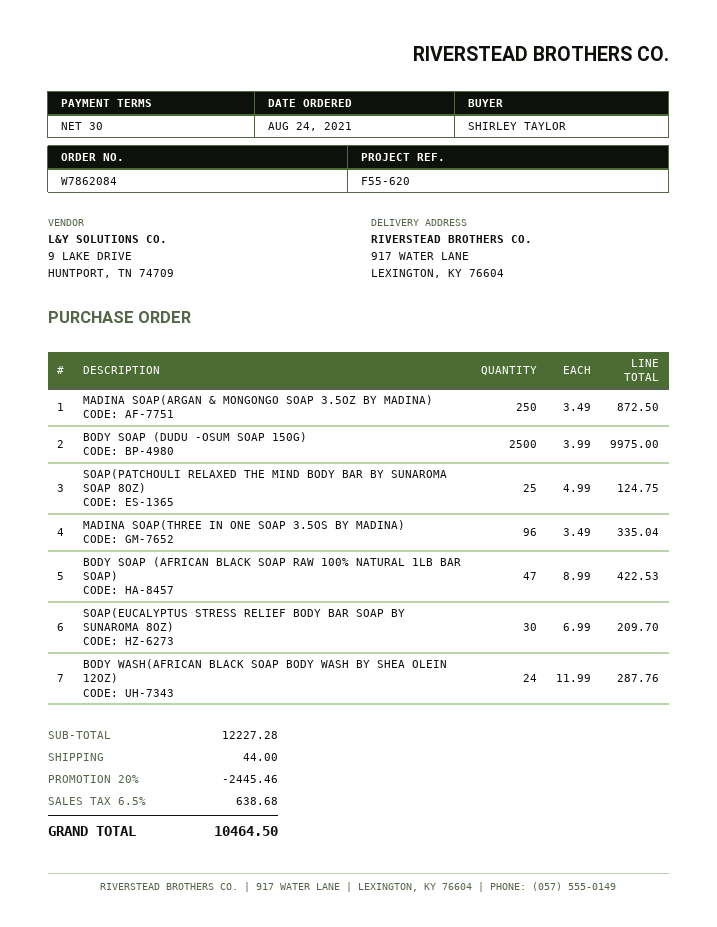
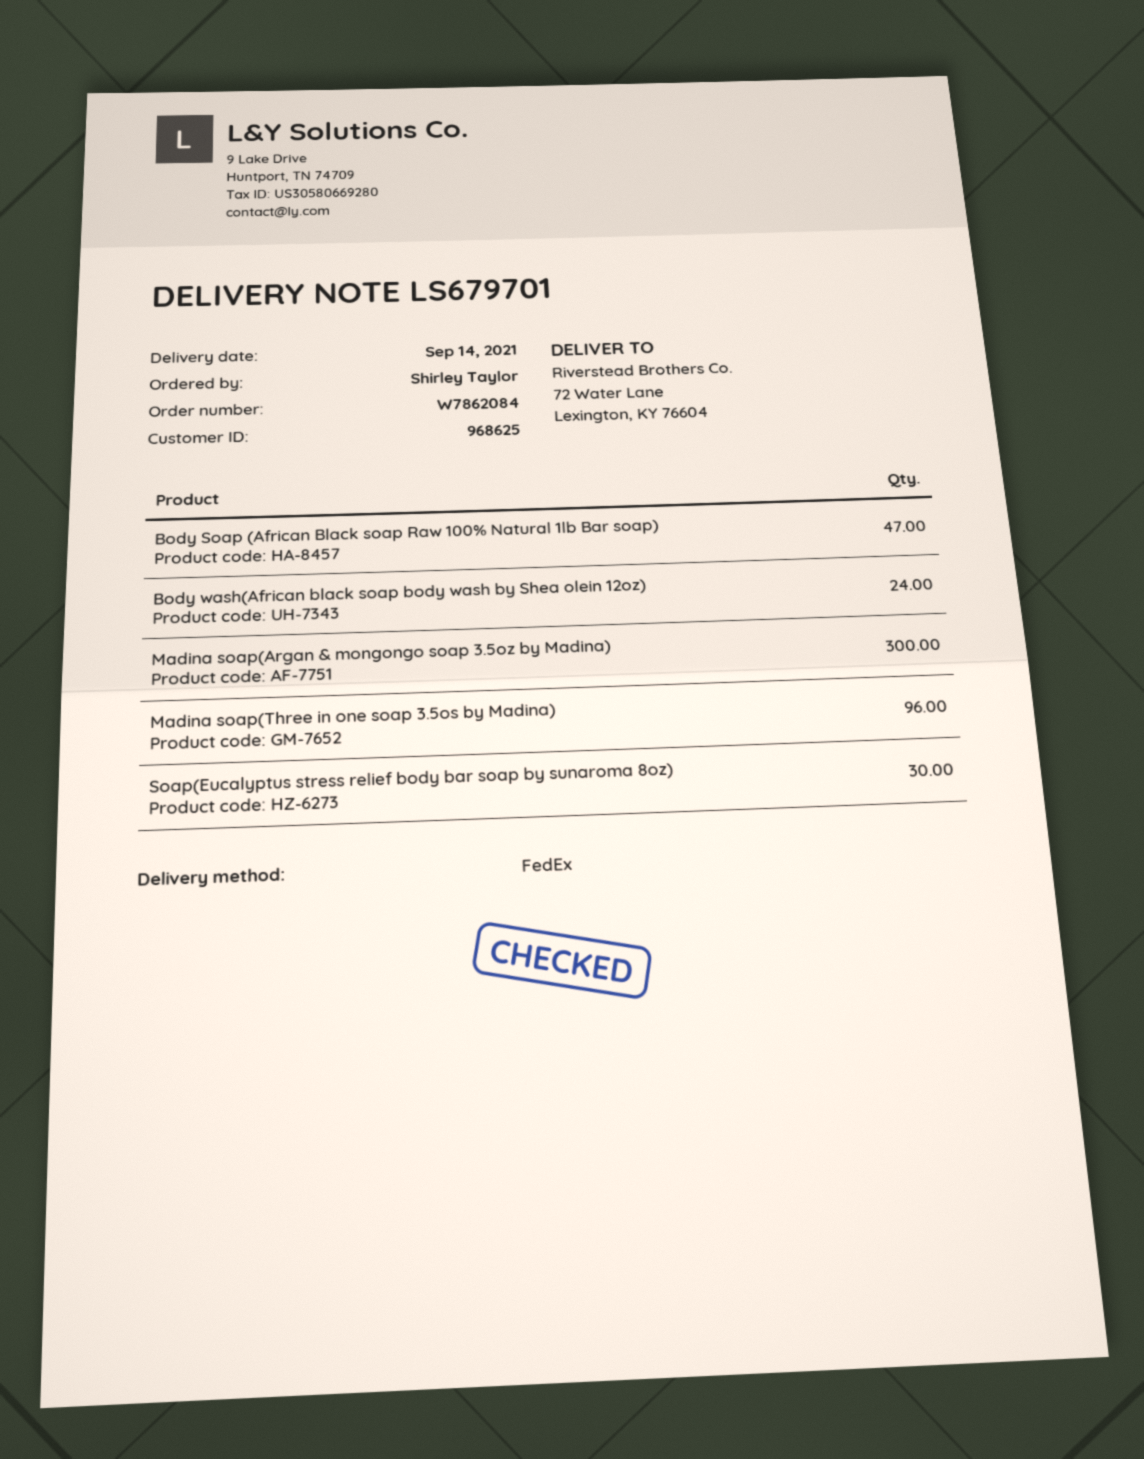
ship to: 917 WATER LANE, LEXINGTON, KY 76604 -> 72 Water Lane, Lexington, KY 76604
MADINA SOAP(ARGAN & MONGONGO SOAP 3.5OZ BY MADINA): 250 -> 300
BODY SOAP (DUDU -OSUM SOAP 150G): 2500 -> none
SOAP(PATCHOULI RELAXED THE MIND BODY BAR BY SUNAROMA SOAP 8OZ): 25 -> none

